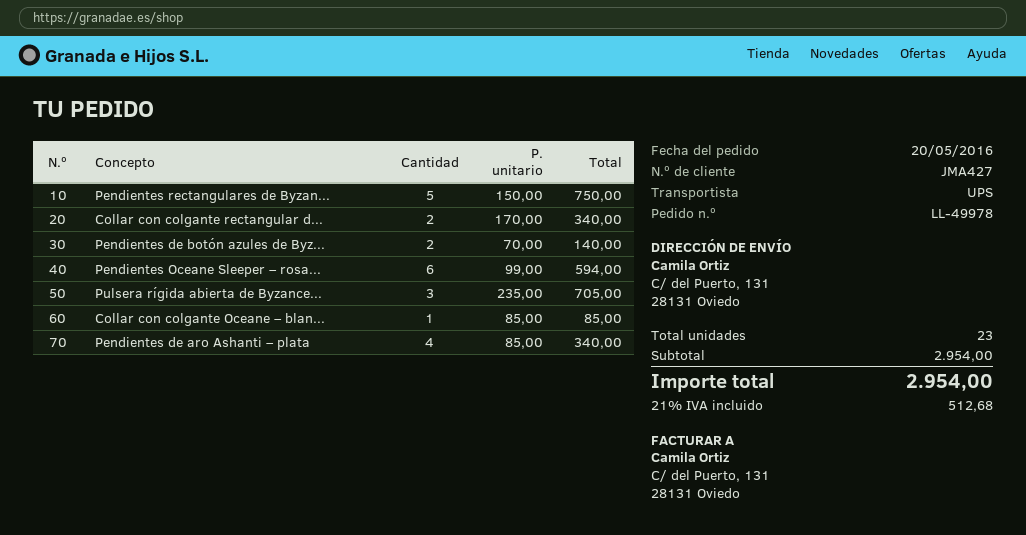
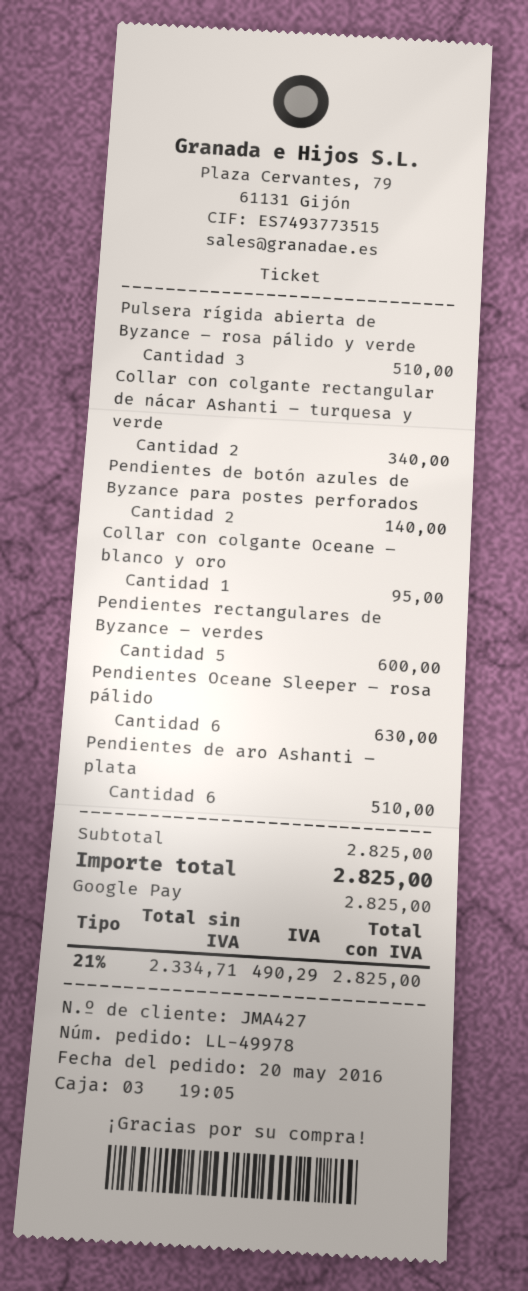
Pendientes rectangulares de Byzan...: 5 for 750.00 -> 5 for 600.00
Pendientes Oceane Sleeper – rosa...: 6 for 594.00 -> 6 for 630.00
Pulsera rígida abierta de Byzance...: 3 for 705.00 -> 3 for 510.00
Collar con colgante Oceane – blan...: 1 for 85.00 -> 1 for 95.00
Pendientes de aro Ashanti – plata: 4 for 340.00 -> 6 for 510.00
subtotal: 2954.00 -> 2825.00
tax: 21% = 512.68 -> 21% = 490.29
total: 2954.00 -> 2825.00

